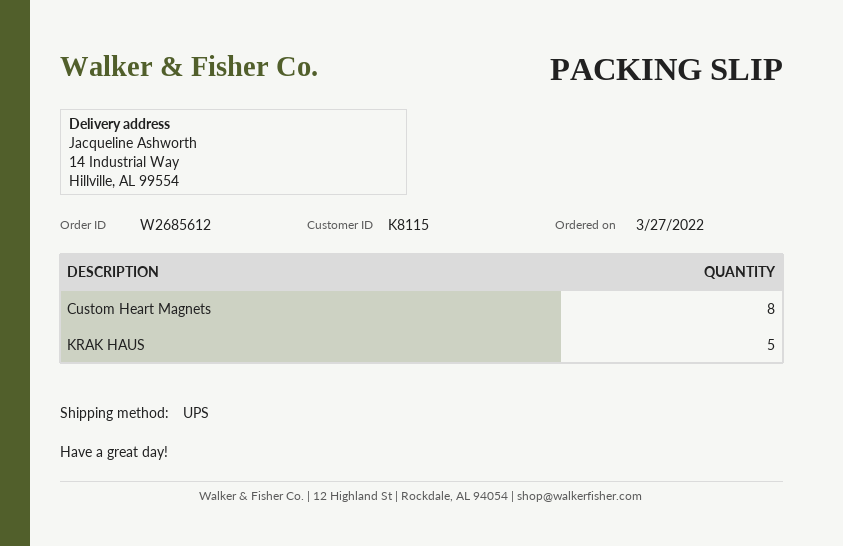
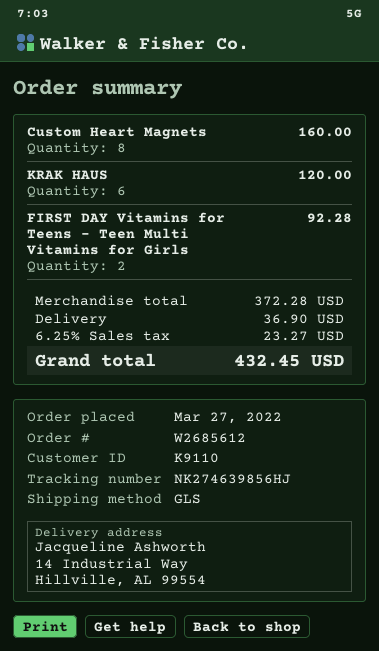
customer number: K8115 -> K9110
shipping method: UPS -> GLS
KRAK HAUS: 5 -> 6
FIRST DAY Vitamins for Teens - Teen Multi Vitamins for Girls: none -> 2

